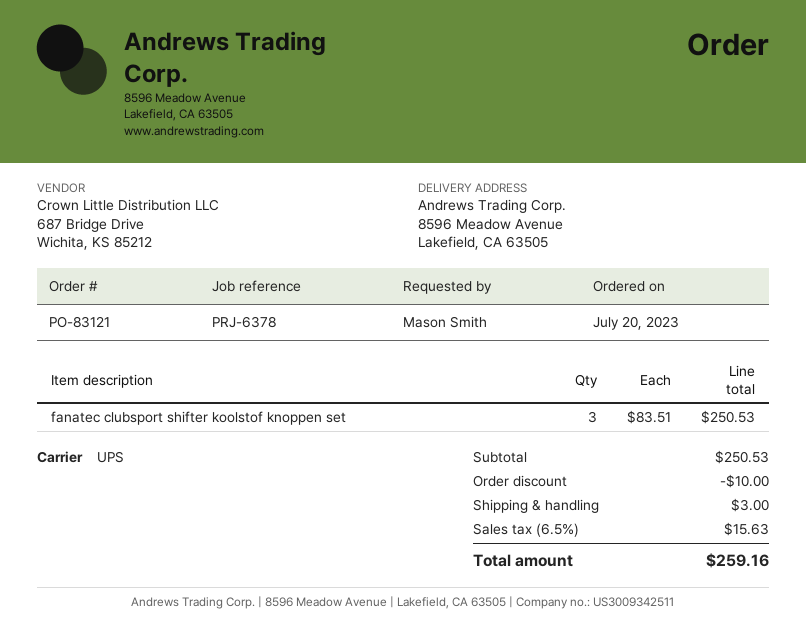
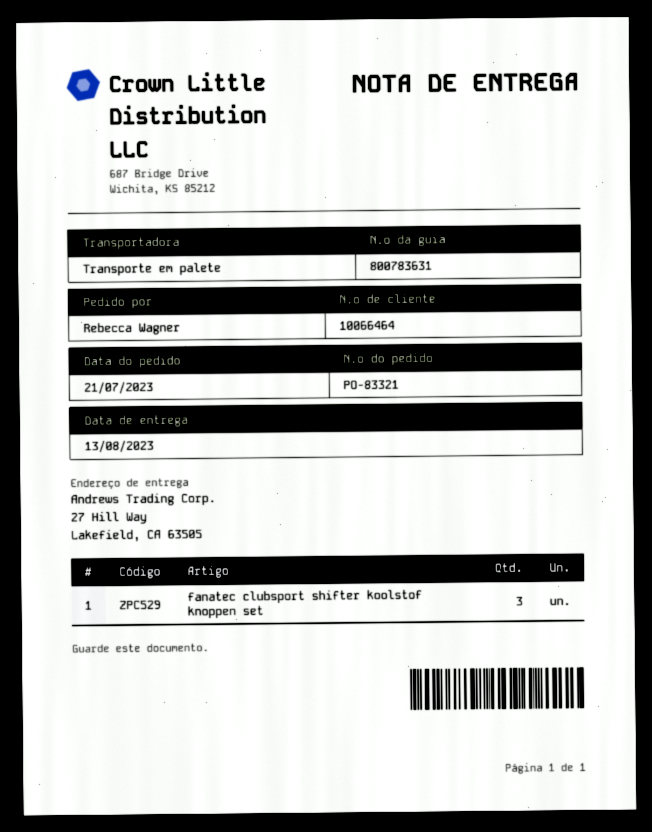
order number: PO-83121 -> PO-83321
order date: 2023-07-20 -> 2023-07-21
ordered by: Mason Smith -> Rebecca Wagner
shipping method: UPS -> pallet freight
ship to: 8596 Meadow Avenue, Lakefield, CA 63505 -> 27 Hill Way, Lakefield, CA 63505

